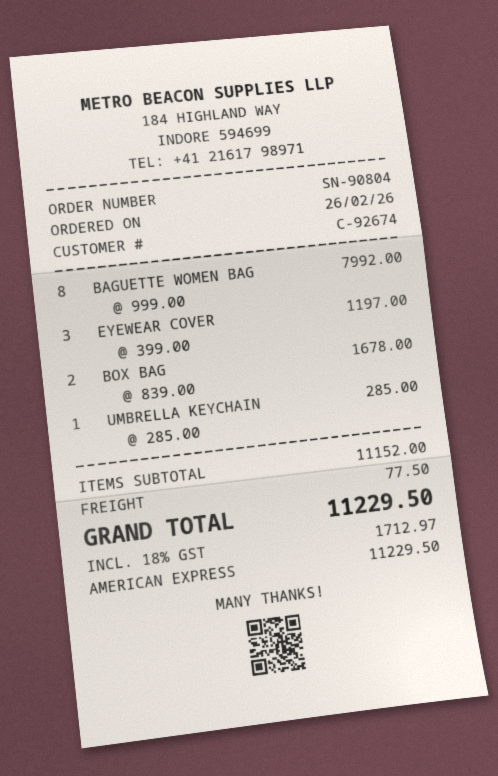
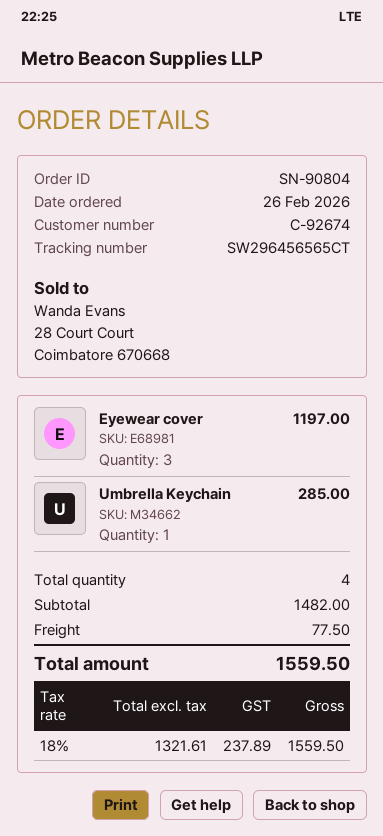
BAGUETTE WOMEN BAG: 8 for 7992.00 -> none
BOX BAG: 2 for 1678.00 -> none
subtotal: 11152.00 -> 1482.00
tax: 18% = 1712.97 -> 18% = 237.89
total: 11229.50 -> 1559.50

